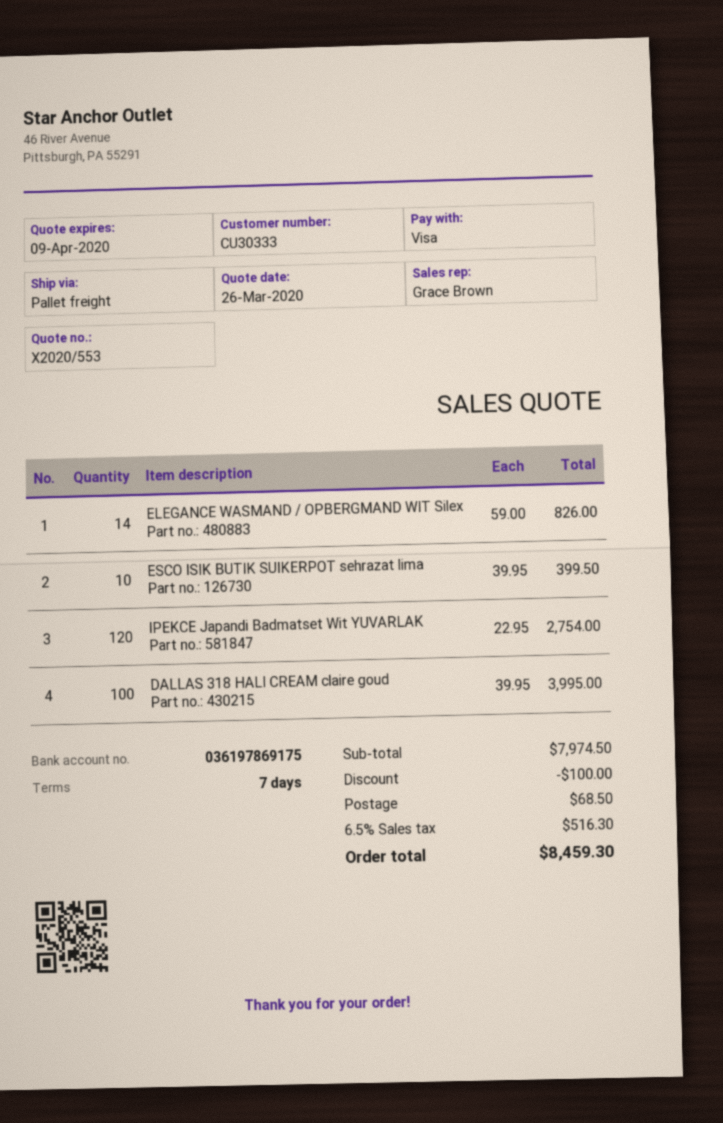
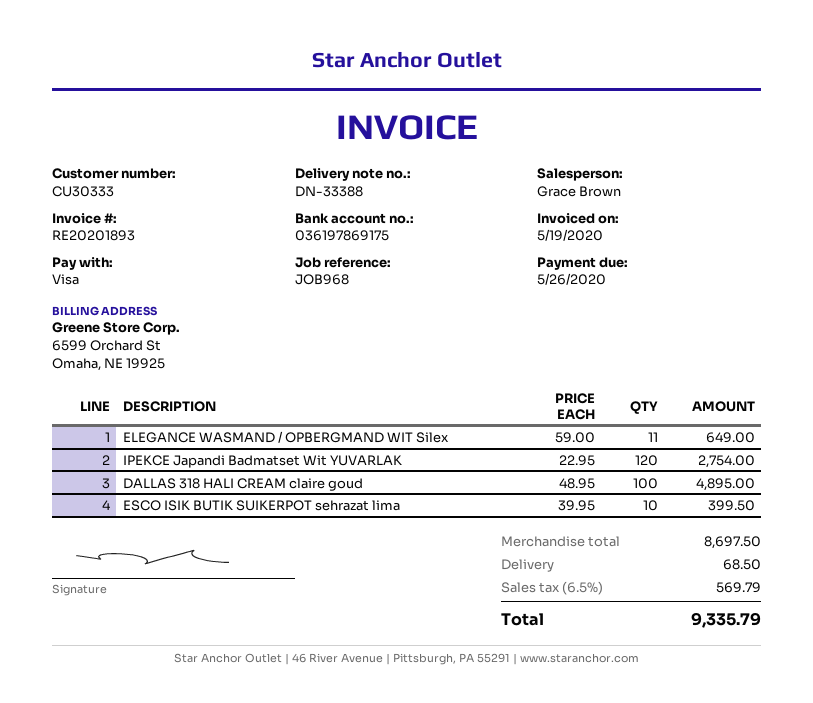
ELEGANCE WASMAND / OPBERGMAND WIT Silex: 14 x 59.00 = 826.00 -> 11 x 59.00 = 649.00
DALLAS 318 HALI CREAM claire goud: 100 x 39.95 = 3995.00 -> 100 x 48.95 = 4895.00
subtotal: 7974.50 -> 8697.50
discount: 100.00 -> none
tax: 6.5% = 516.30 -> 6.5% = 569.79
total: 8459.30 -> 9335.79

